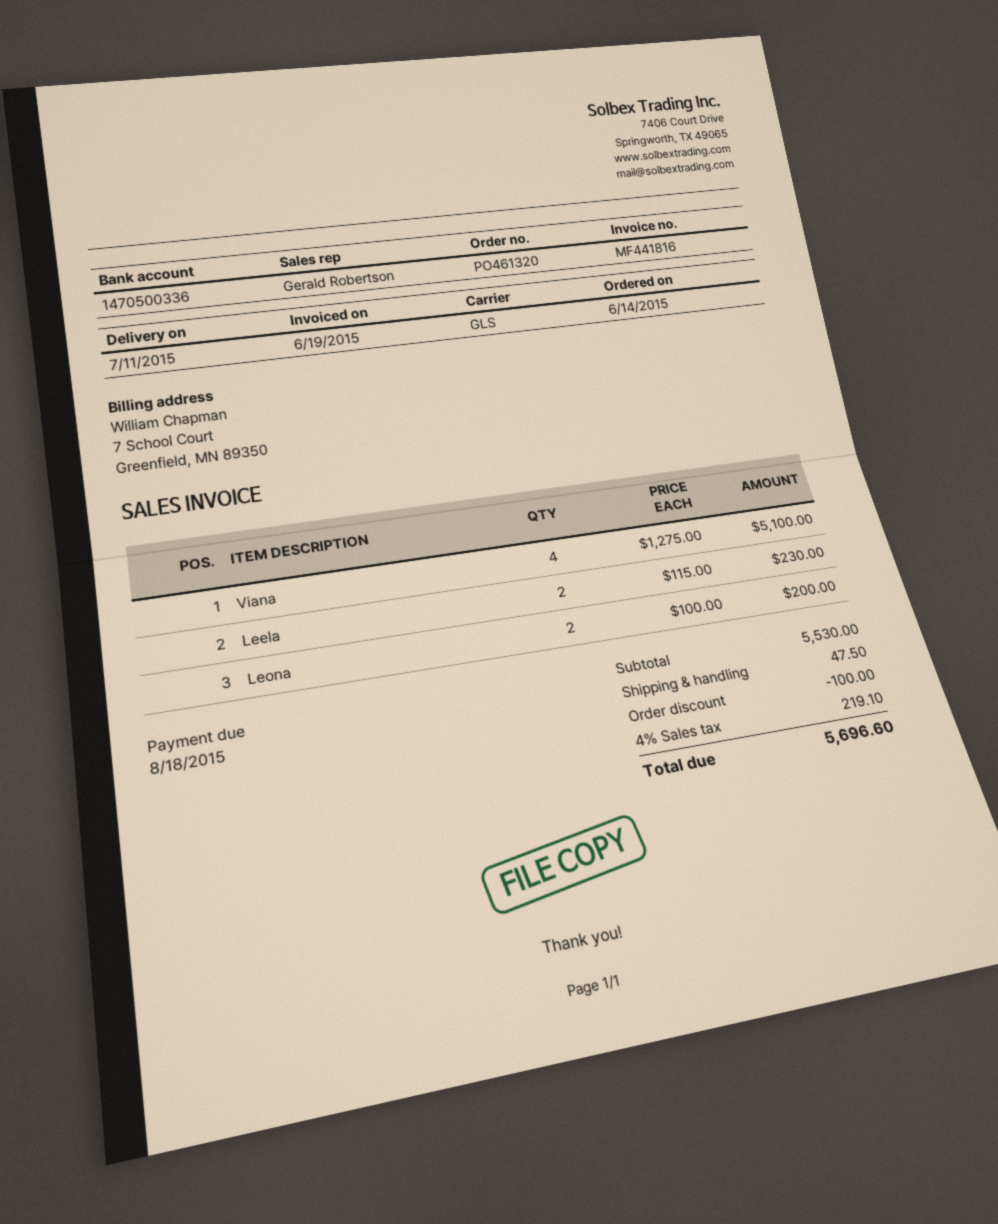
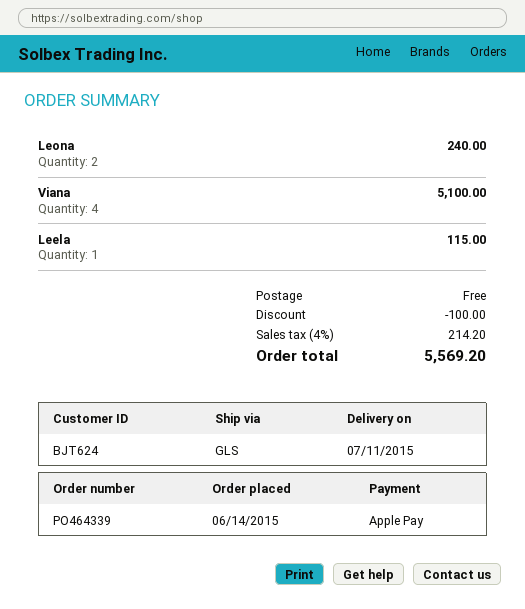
order number: PO461320 -> PO464339
Leela: 2 for 230.00 -> 1 for 115.00
Leona: 2 for 200.00 -> 2 for 240.00
shipping: 47.50 -> 0.00
tax: 4% = 219.10 -> 4% = 214.20
total: 5696.60 -> 5569.20

